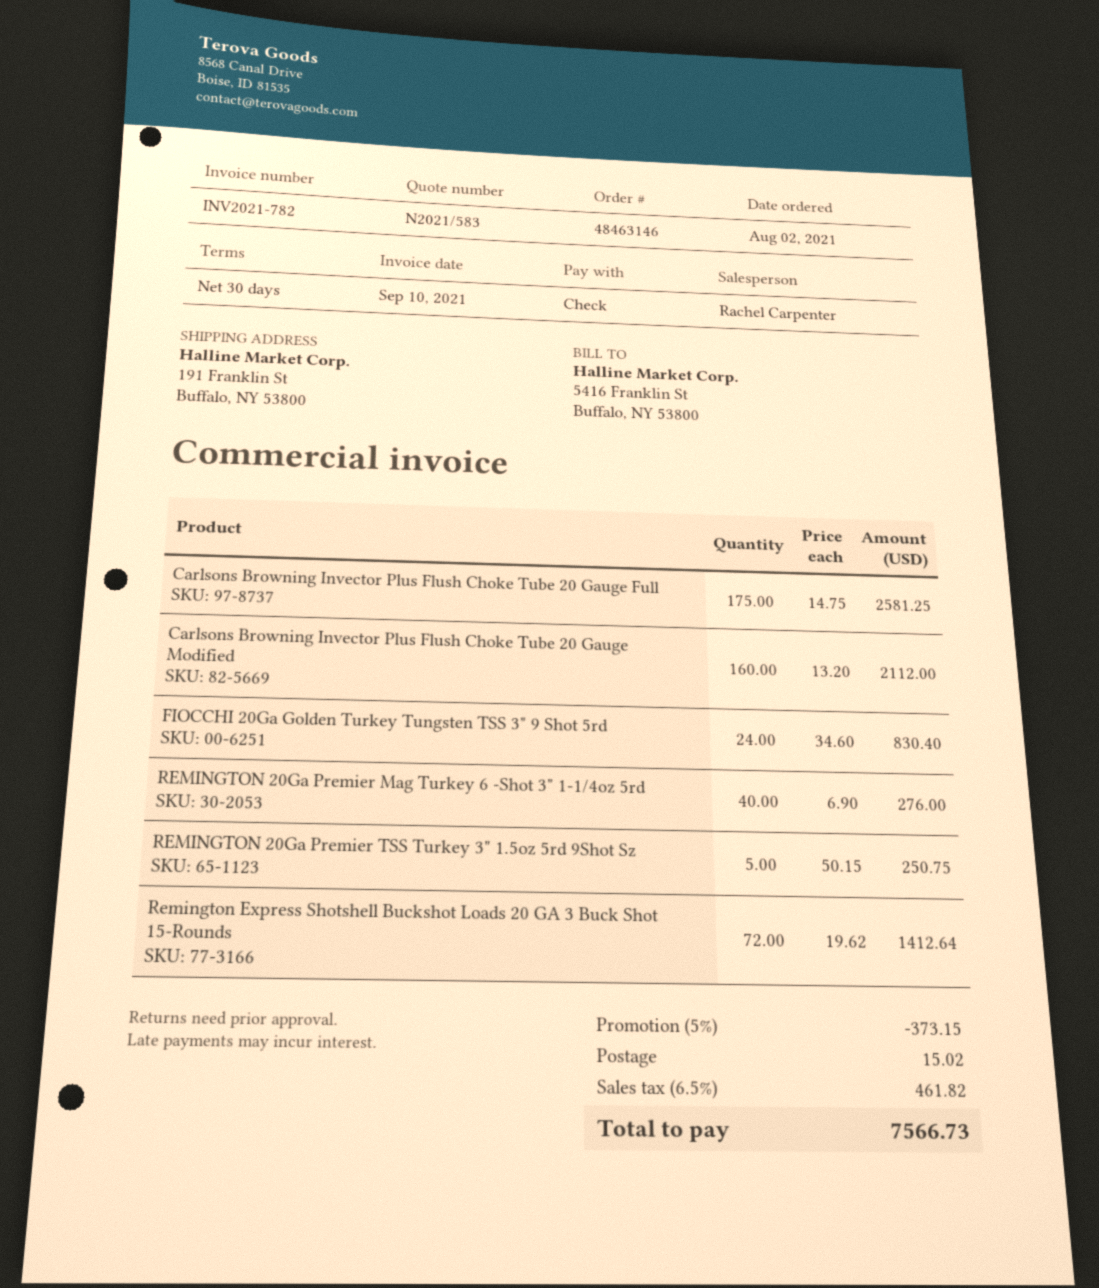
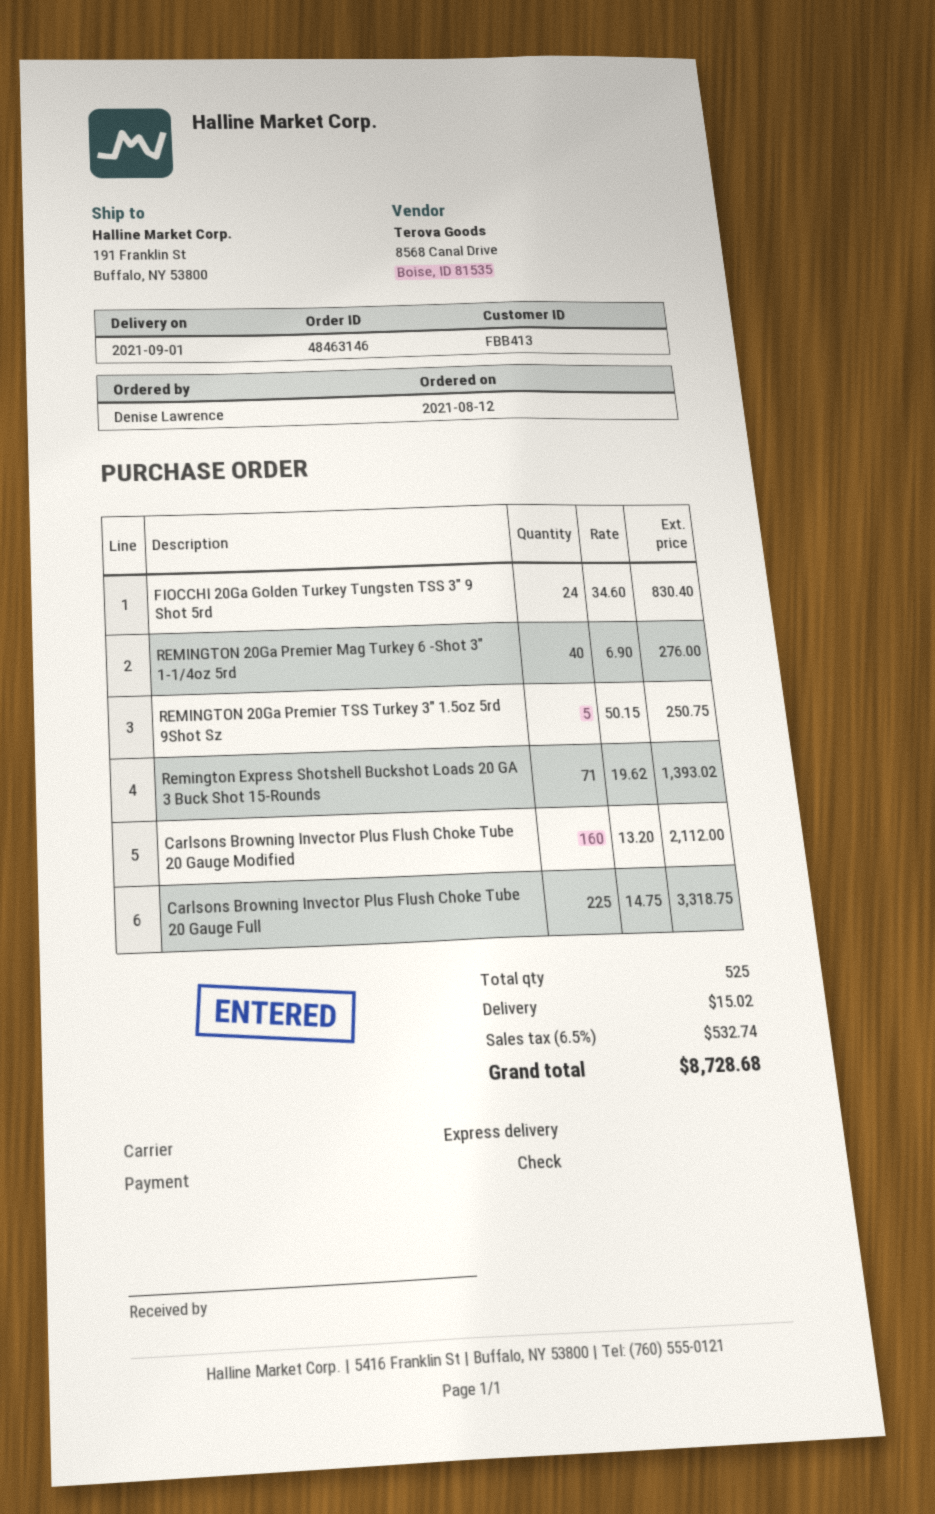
order date: 2021-08-02 -> 2021-08-12
Carlsons Browning Invector Plus Flush Choke Tube 20 Gauge Full: 175 x 14.75 = 2581.25 -> 225 x 14.75 = 3318.75
Remington Express Shotshell Buckshot Loads 20 GA 3 Buck Shot 15-Rounds: 72 x 19.62 = 1412.64 -> 71 x 19.62 = 1393.02
discount: 5% = 373.15 -> none
tax: 6.5% = 461.82 -> 6.5% = 532.74
total: 7566.73 -> 8728.68

